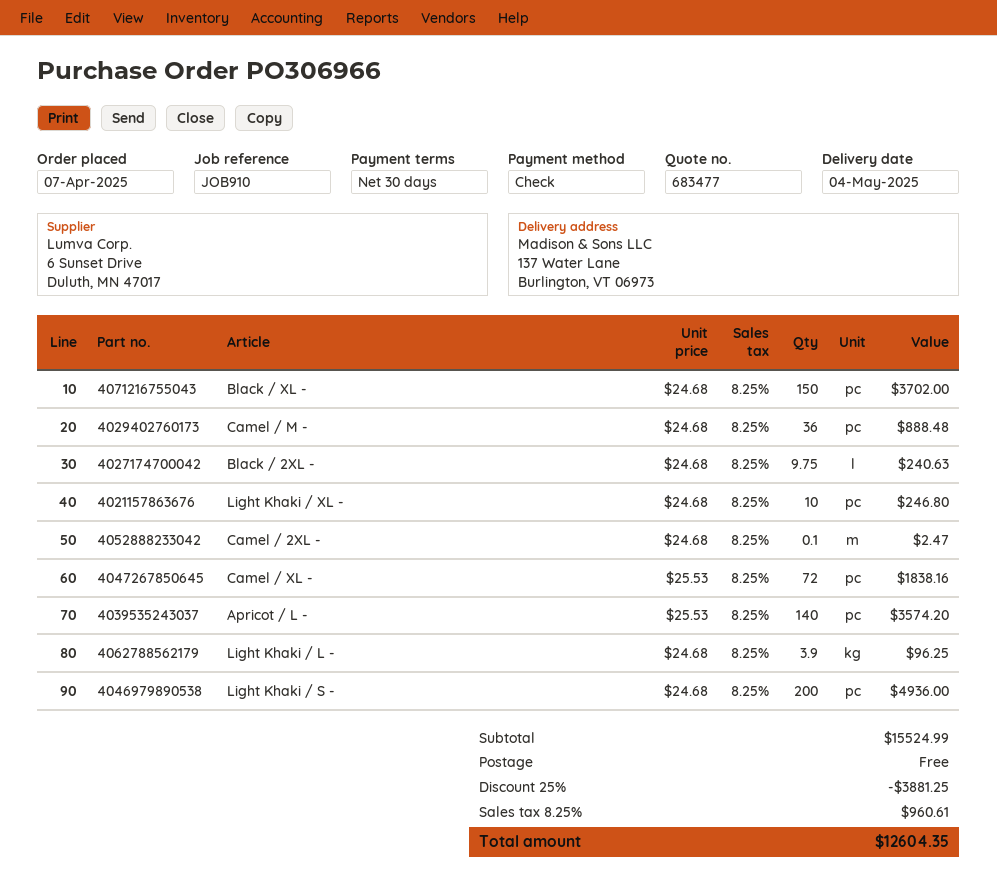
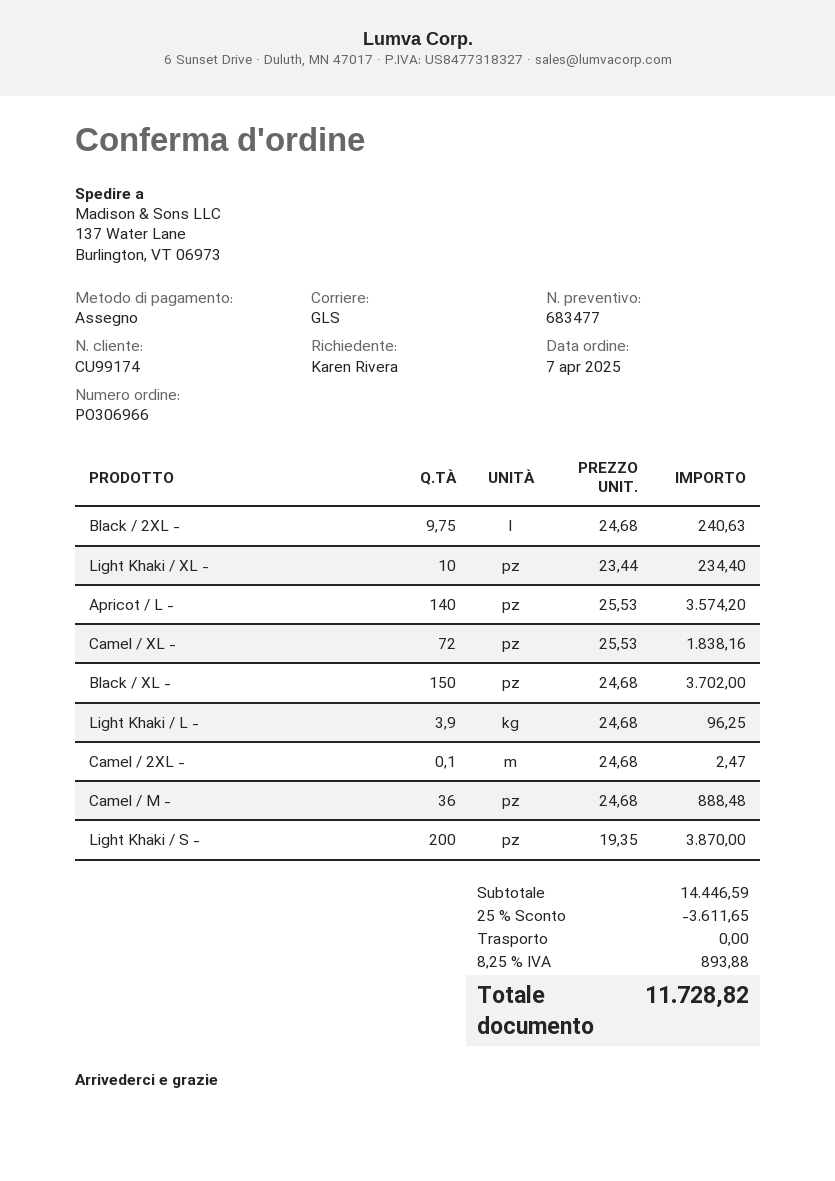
Light Khaki / XL -: 10 x 24.68 = 246.80 -> 10 x 23.44 = 234.40
Light Khaki / S -: 200 x 24.68 = 4936.00 -> 200 x 19.35 = 3870.00
subtotal: 15524.99 -> 14446.59
discount: 25% = 3881.25 -> 25% = 3611.65
tax: 8.25% = 960.61 -> 8.25% = 893.88
total: 12604.35 -> 11728.82

